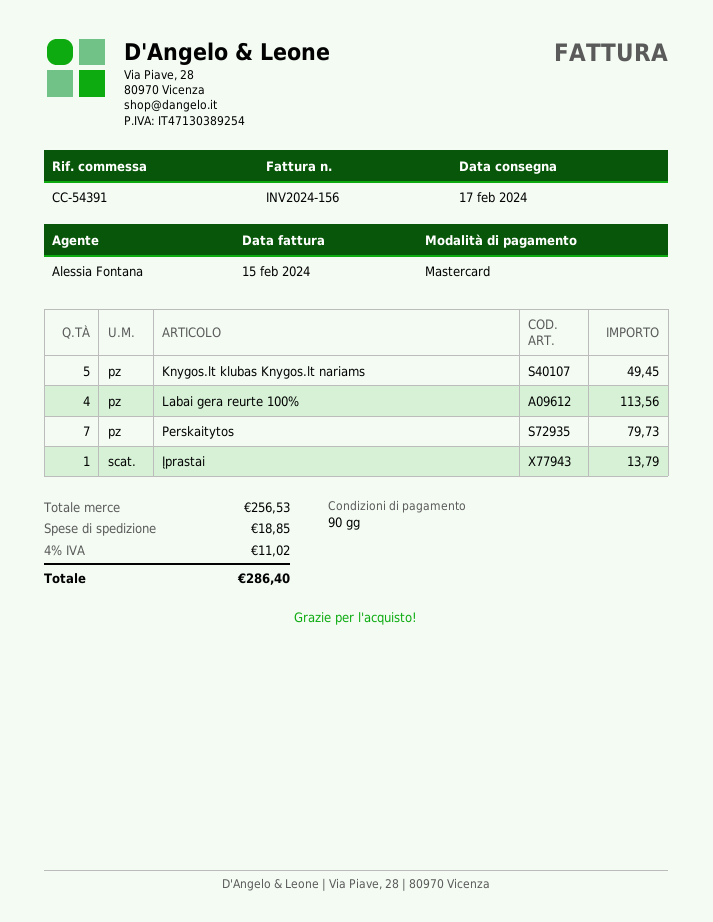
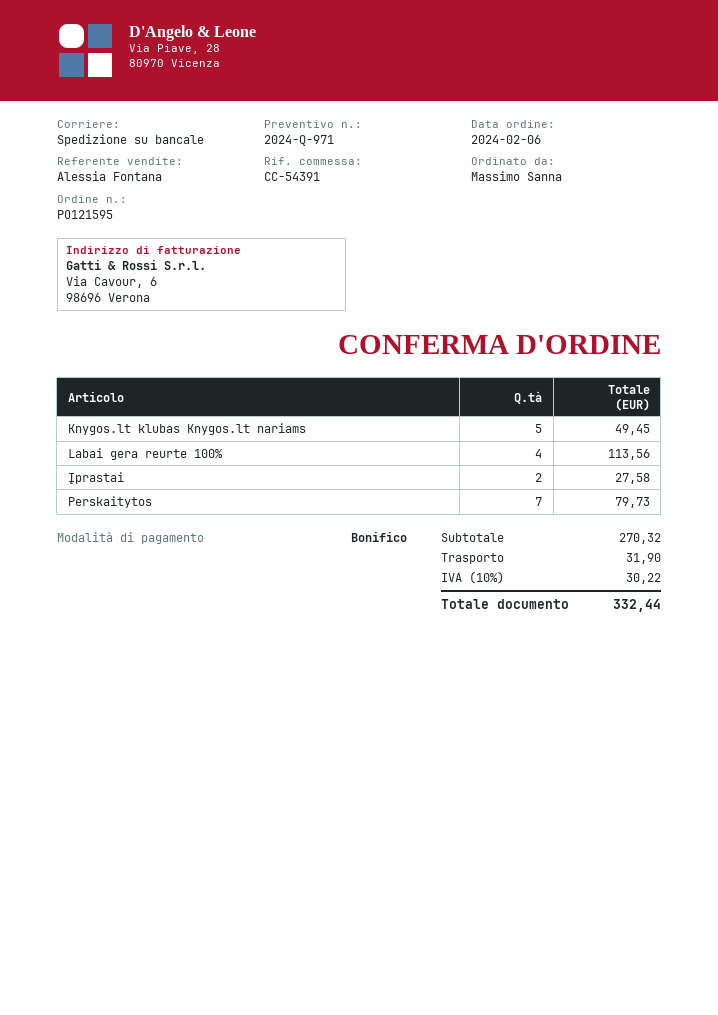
payment method: Mastercard -> bank transfer
Įprastai: 1 for 13.79 -> 2 for 27.58
subtotal: 256.53 -> 270.32
shipping: 18.85 -> 31.90
tax: 4% = 11.02 -> 10% = 30.22
total: 286.40 -> 332.44

